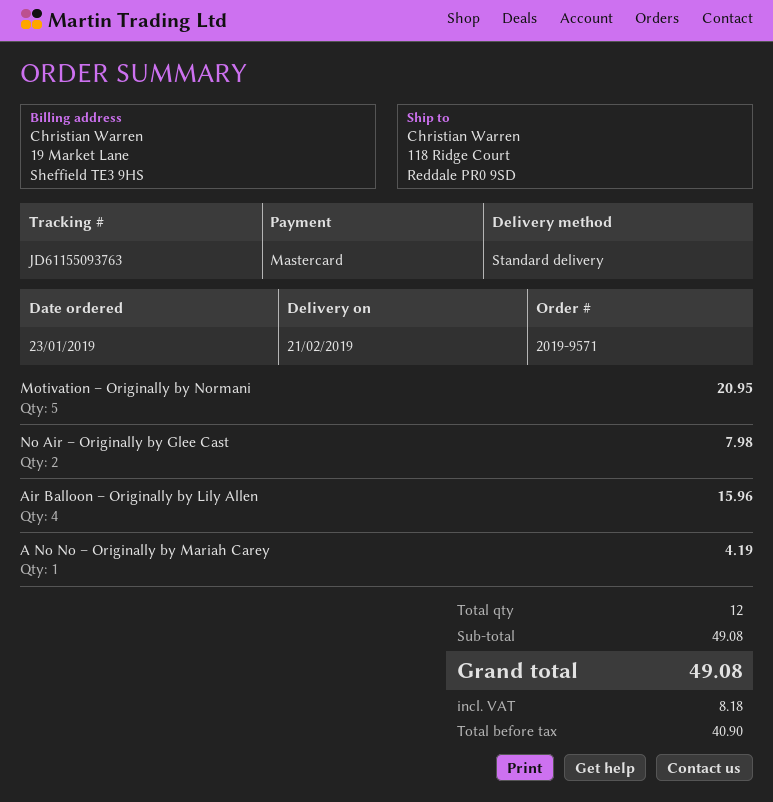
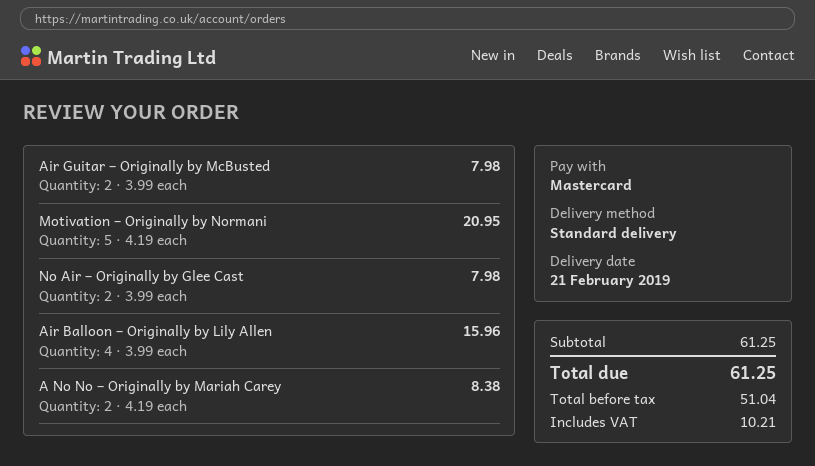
A No No – Originally by Mariah Carey: 1 for 4.19 -> 2 for 8.38
Air Guitar – Originally by McBusted: none -> 2 for 7.98
subtotal: 49.08 -> 61.25
net: 40.90 -> 51.04
tax: 8.18 -> 10.21
total: 49.08 -> 61.25

